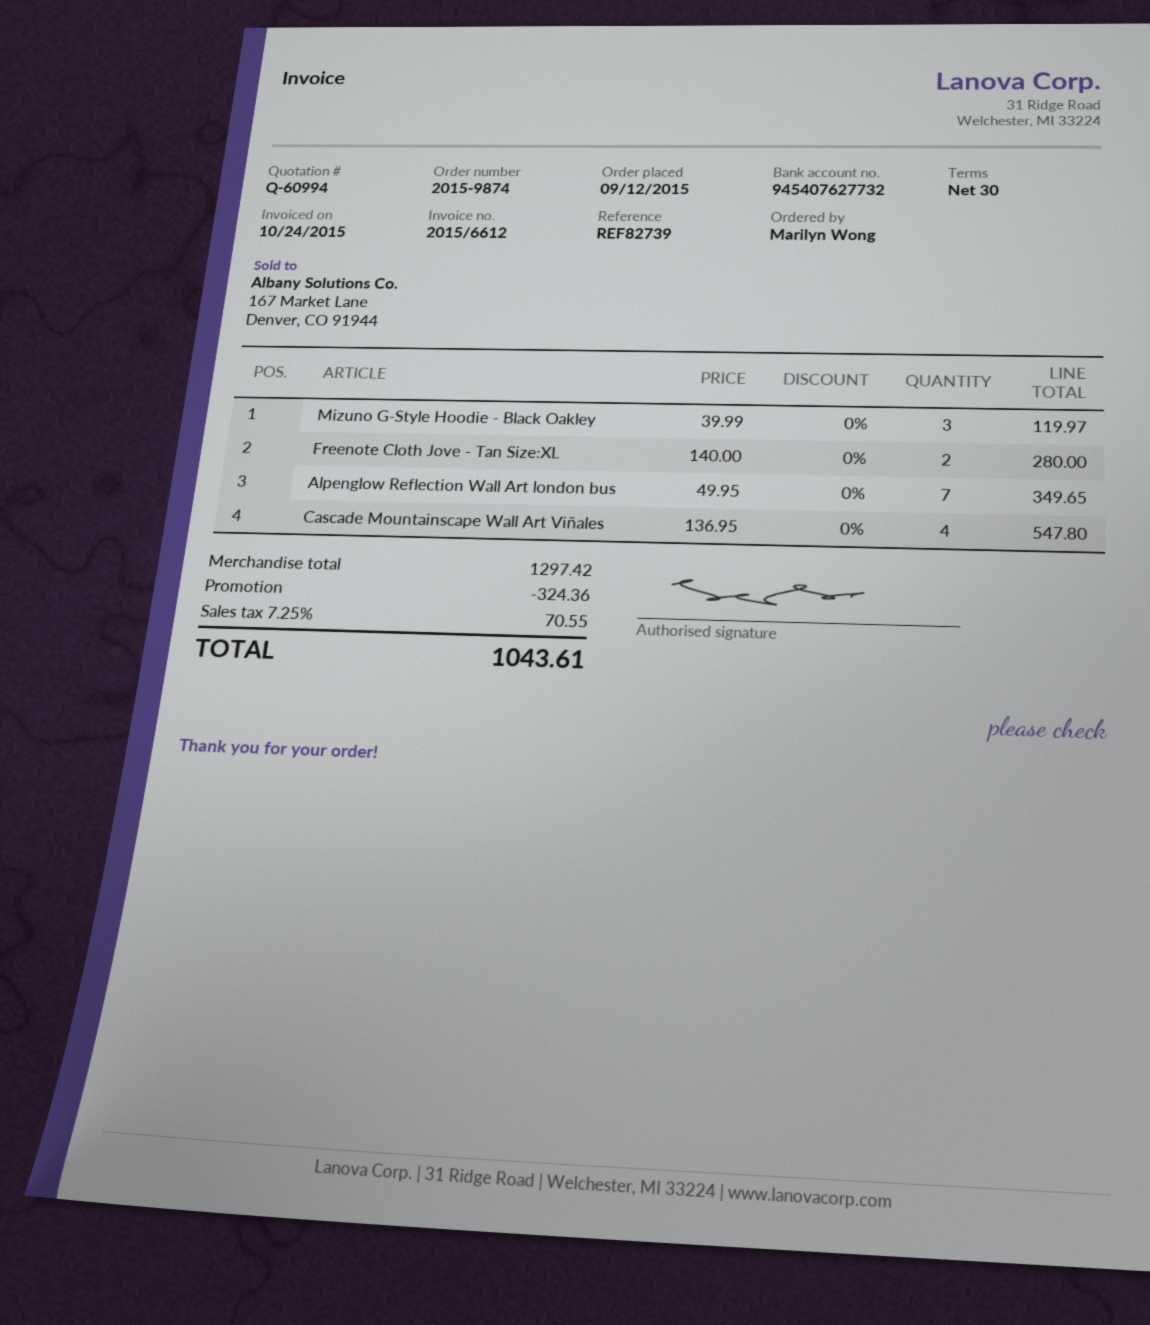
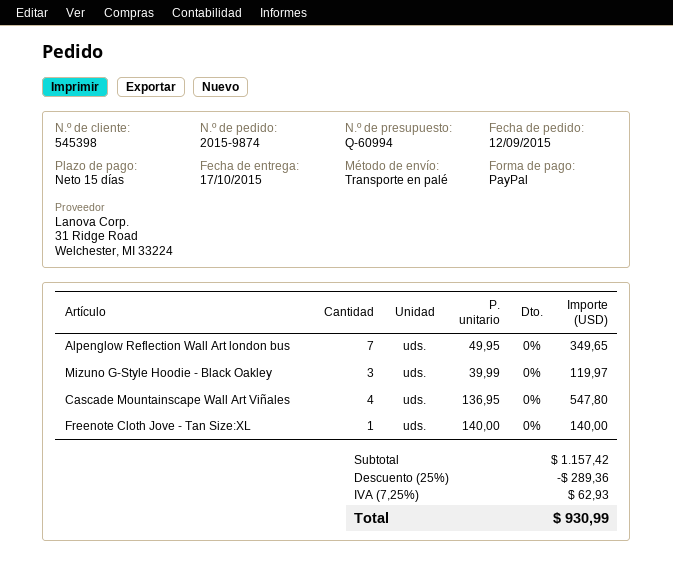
payment terms: 30 days -> 15 days
Freenote Cloth Jove - Tan Size:XL: 2 x 140.00 = 280.00 -> 1 x 140.00 = 140.00
subtotal: 1297.42 -> 1157.42
discount: 324.36 -> 289.36
tax: 7.25% = 70.55 -> 7.25% = 62.93
total: 1043.61 -> 930.99

